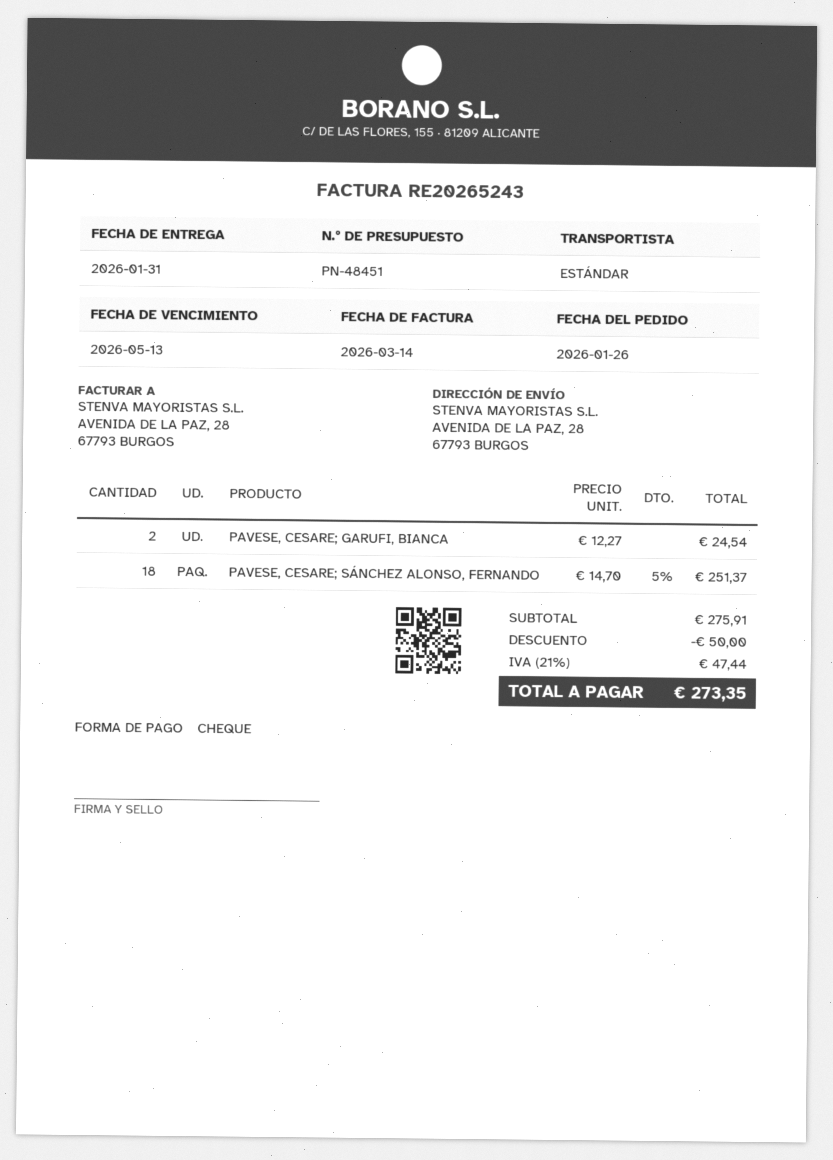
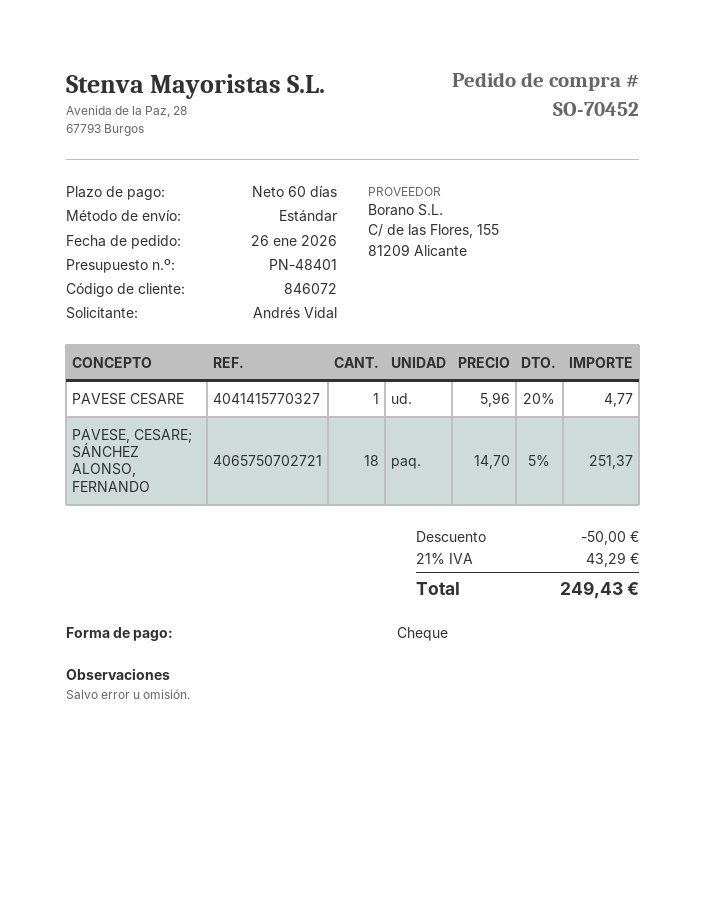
quote number: PN-48451 -> PN-48401
PAVESE, CESARE; GARUFI, BIANCA: 2 x 12.27 = 24.54 -> none
PAVESE CESARE: none -> 1 x 5.96 - 20% = 4.77
tax: 21% = 47.44 -> 21% = 43.29
total: 273.35 -> 249.43

